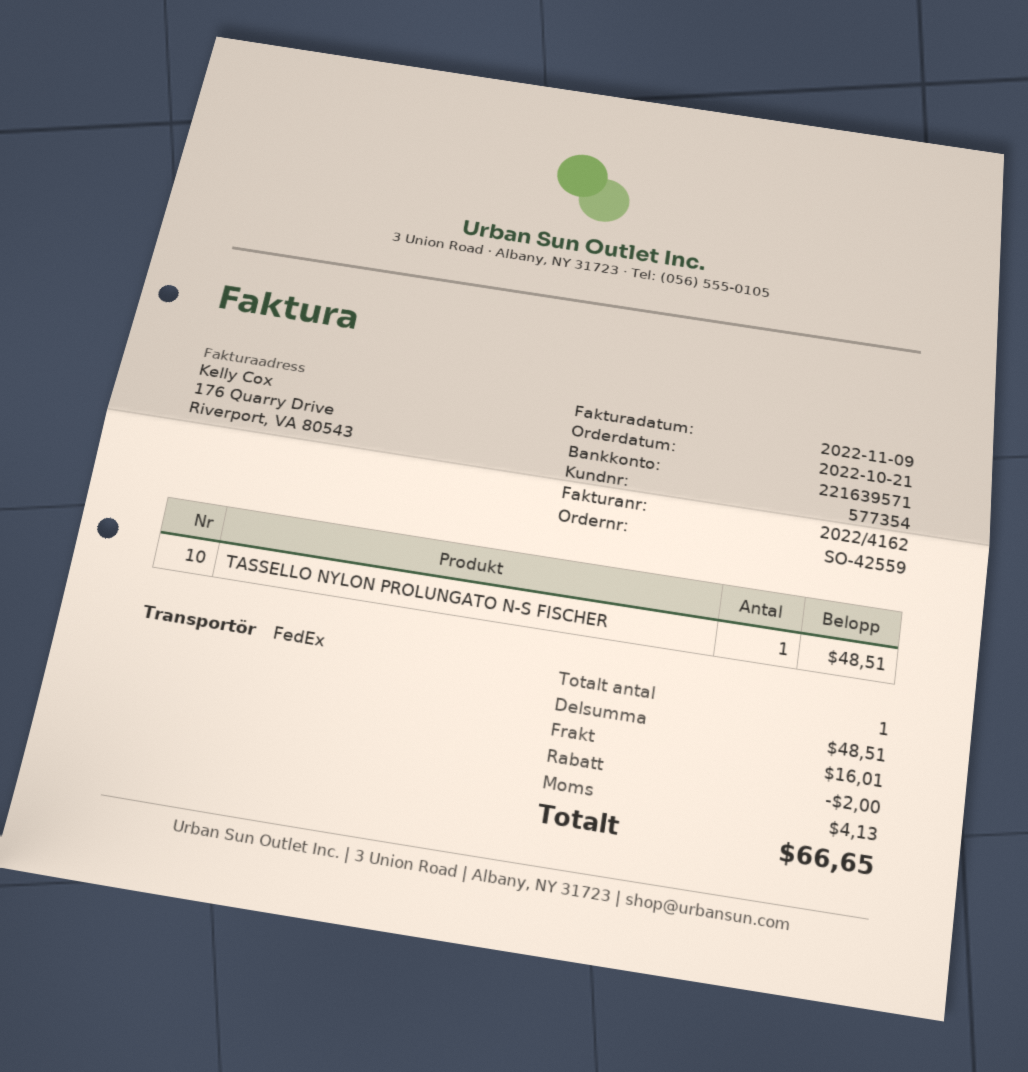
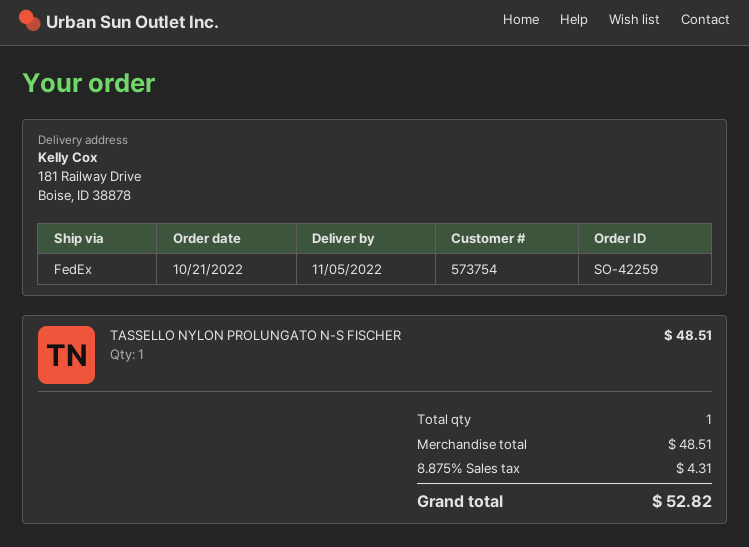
order number: SO-42559 -> SO-42259
customer number: 577354 -> 573754
discount: 2.00 -> none
shipping: 16.01 -> none
tax: 4.13 -> 4.31
total: 66.65 -> 52.82

